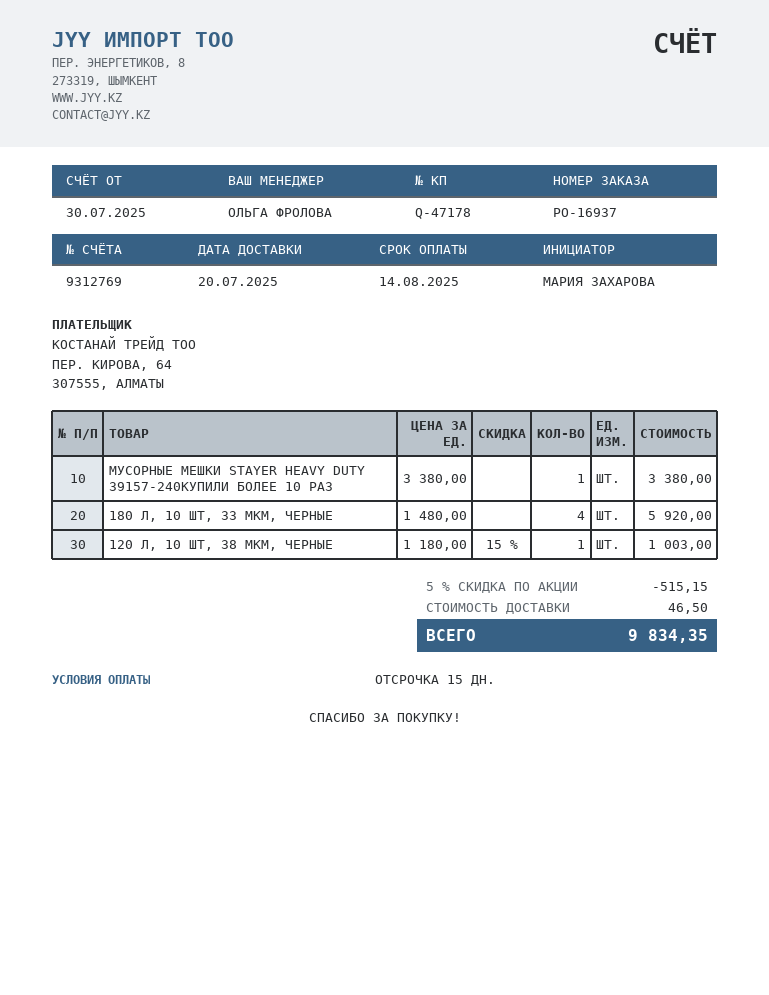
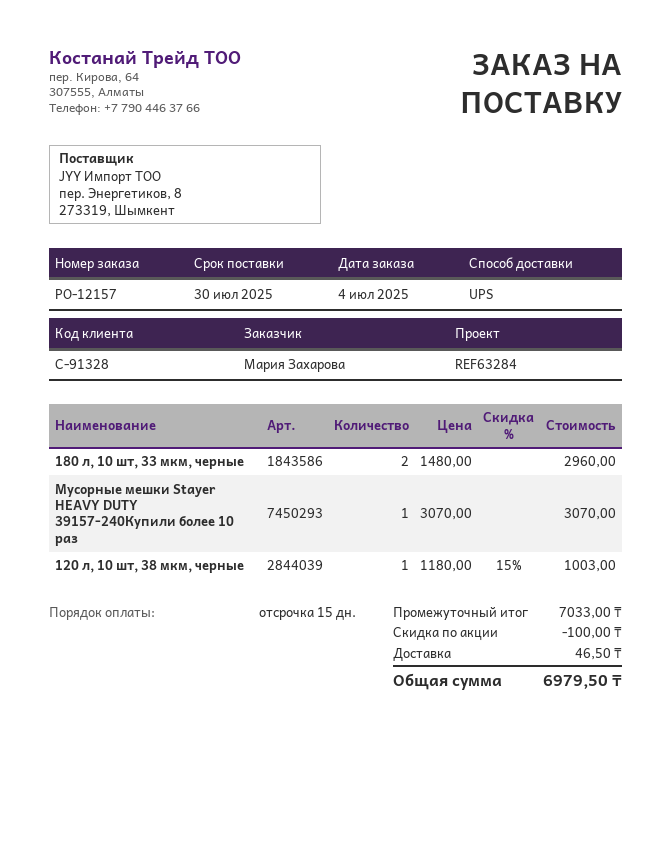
order number: PO-16937 -> PO-12157
delivery date: 2025-07-20 -> 2025-07-30
МУСОРНЫЕ МЕШКИ STAYER HEAVY DUTY 39157-240КУПИЛИ БОЛЕЕ 10 РАЗ: 1 x 3380.00 = 3380.00 -> 1 x 3070.00 = 3070.00
180 Л, 10 ШТ, 33 МКМ, ЧЕРНЫЕ: 4 x 1480.00 = 5920.00 -> 2 x 1480.00 = 2960.00
discount: 515.15 -> 100.00
total: 9834.35 -> 6979.50

